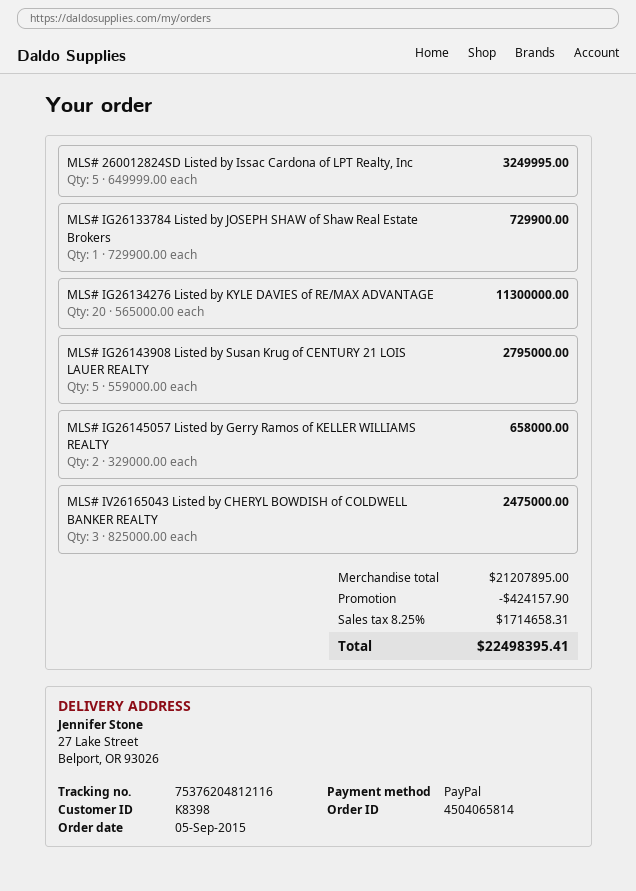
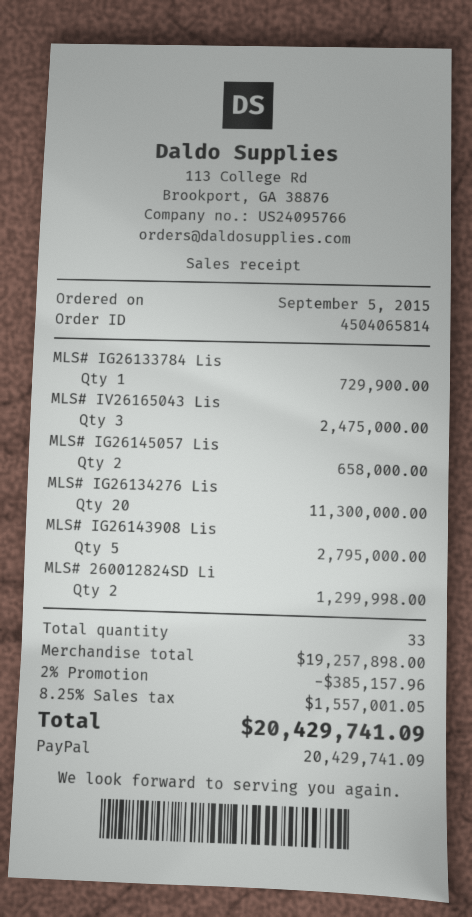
MLS# 260012824SD Listed by Issac Cardona of LPT Realty, Inc: 5 for 3249995.00 -> 2 for 1299998.00
subtotal: 21207895.00 -> 19257898.00
discount: 424157.90 -> 385157.96
tax: 8.25% = 1714658.31 -> 8.25% = 1557001.05
total: 22498395.41 -> 20429741.09

